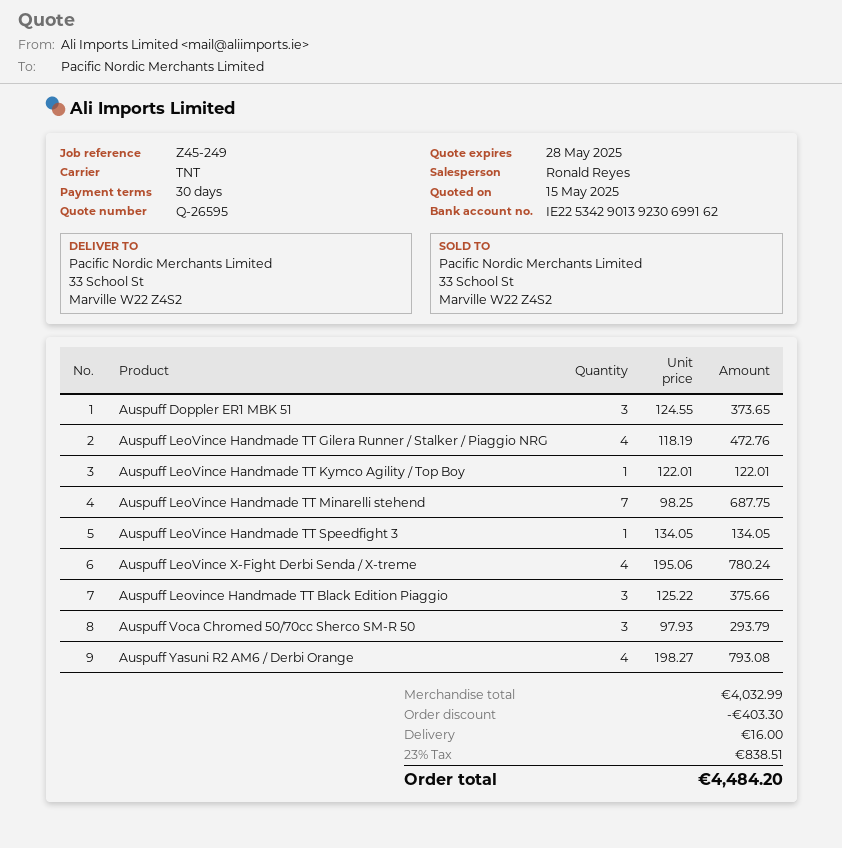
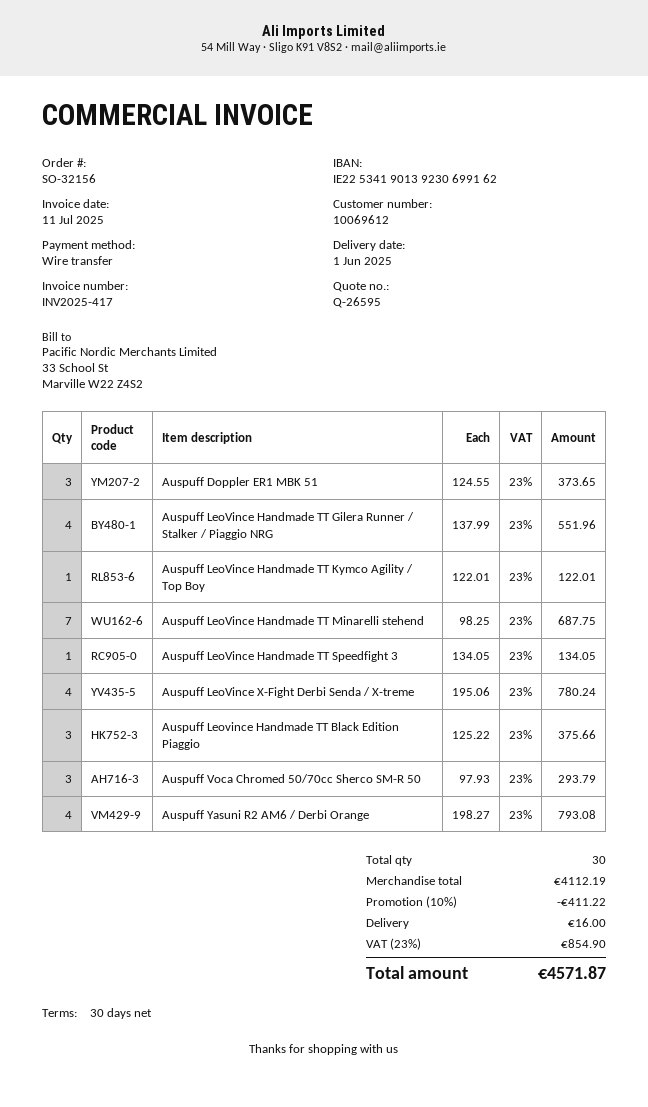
bank account: IE22534290139230699162 -> IE22534190139230699162
Auspuff LeoVince Handmade TT Gilera Runner / Stalker / Piaggio NRG: 4 x 118.19 = 472.76 -> 4 x 137.99 = 551.96
subtotal: 4032.99 -> 4112.19
discount: 403.30 -> 411.22
tax: 23% = 838.51 -> 23% = 854.90
total: 4484.20 -> 4571.87

